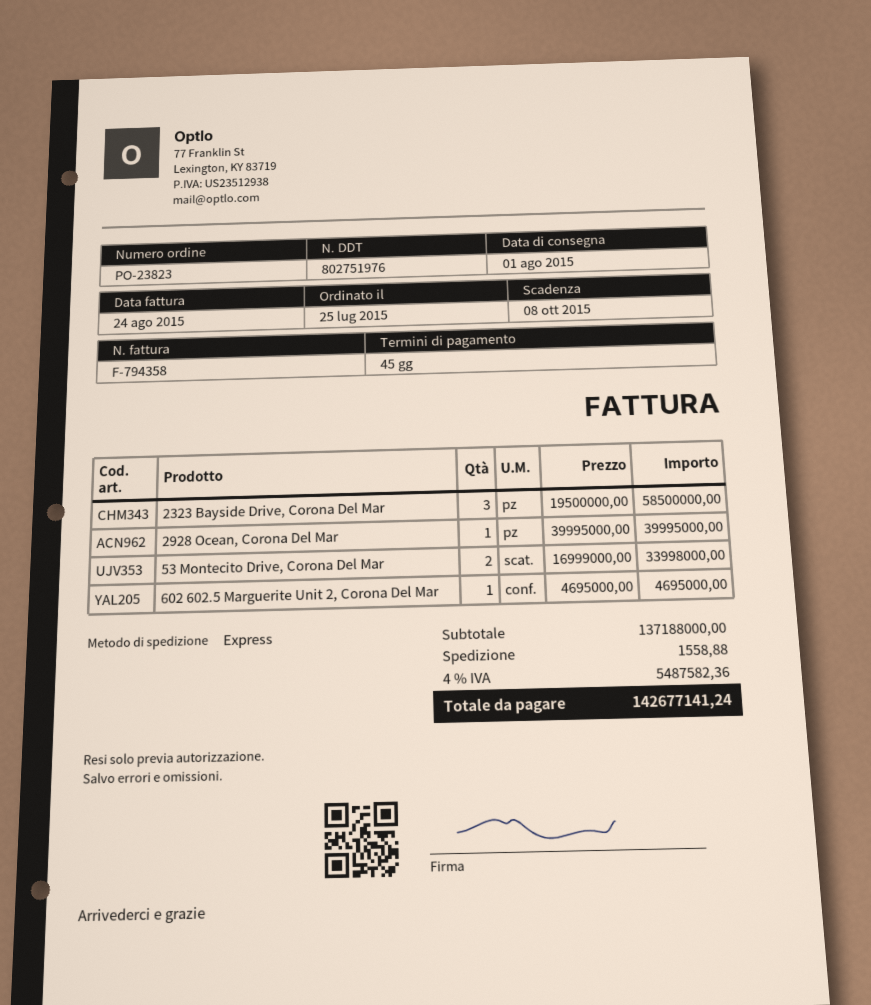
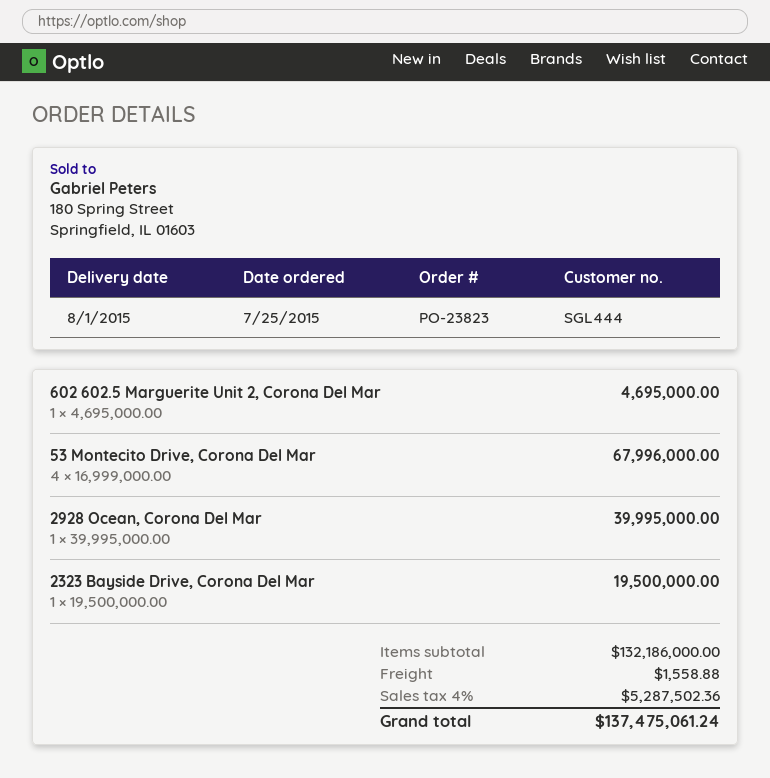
2323 Bayside Drive, Corona Del Mar: 3 x 19500000.00 = 58500000.00 -> 1 x 19500000.00 = 19500000.00
53 Montecito Drive, Corona Del Mar: 2 x 16999000.00 = 33998000.00 -> 4 x 16999000.00 = 67996000.00
subtotal: 137188000.00 -> 132186000.00
tax: 4% = 5487582.36 -> 4% = 5287502.36
total: 142677141.24 -> 137475061.24

